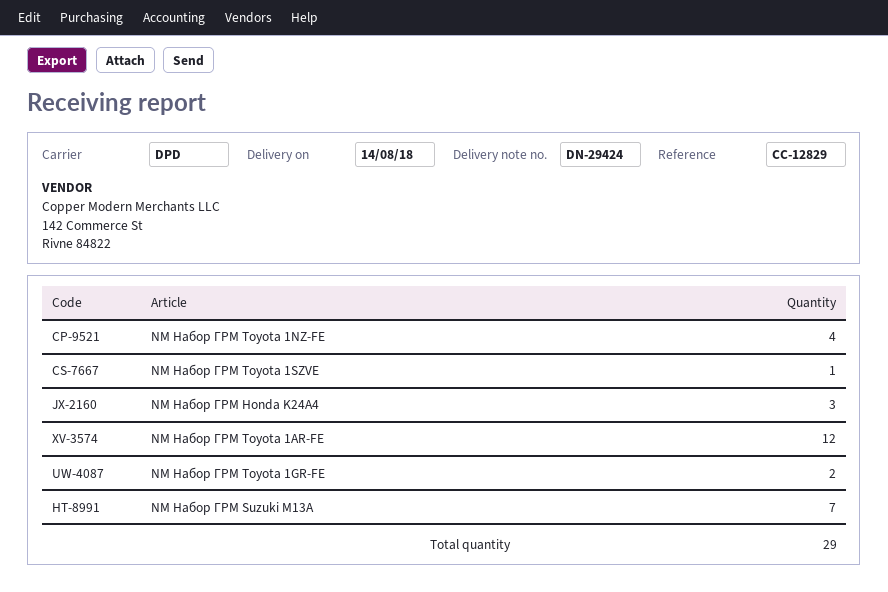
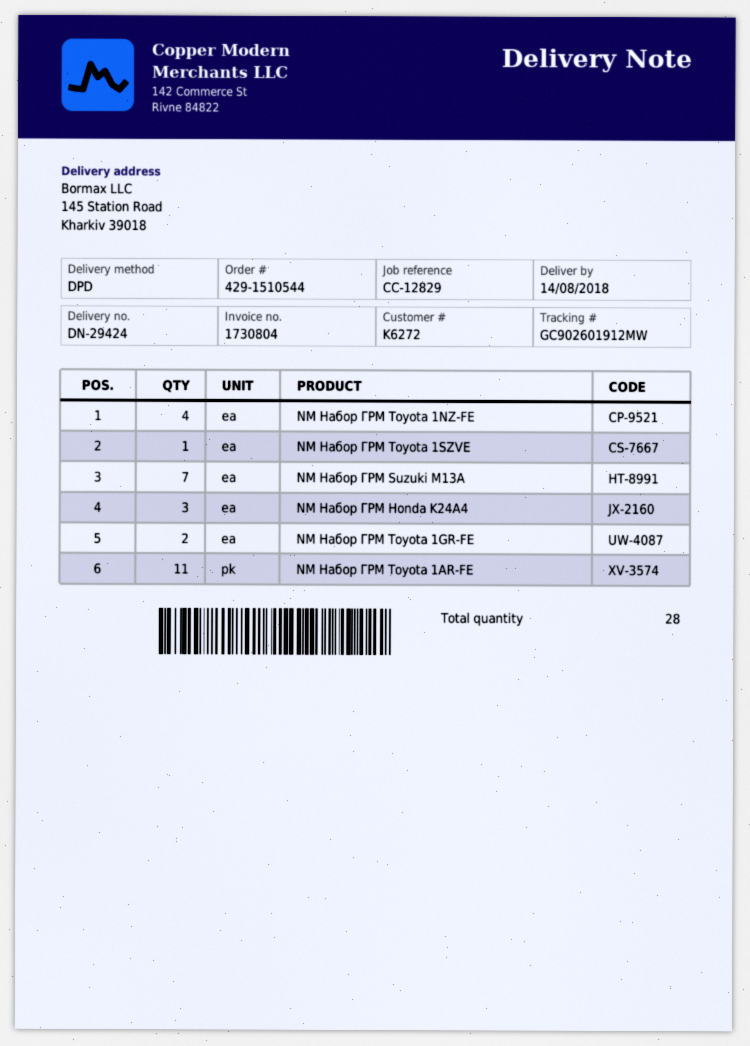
NM Набор ГРМ Toyota 1AR-FE: 12 -> 11
total quantity: 29 -> 28

